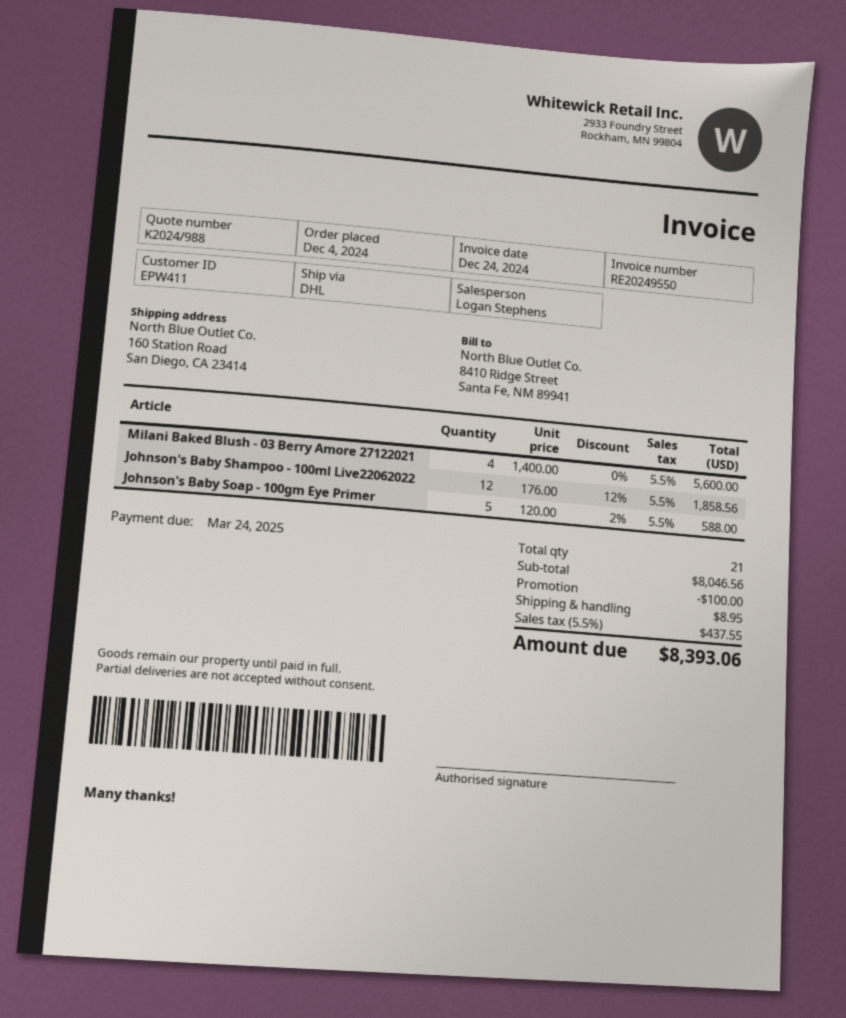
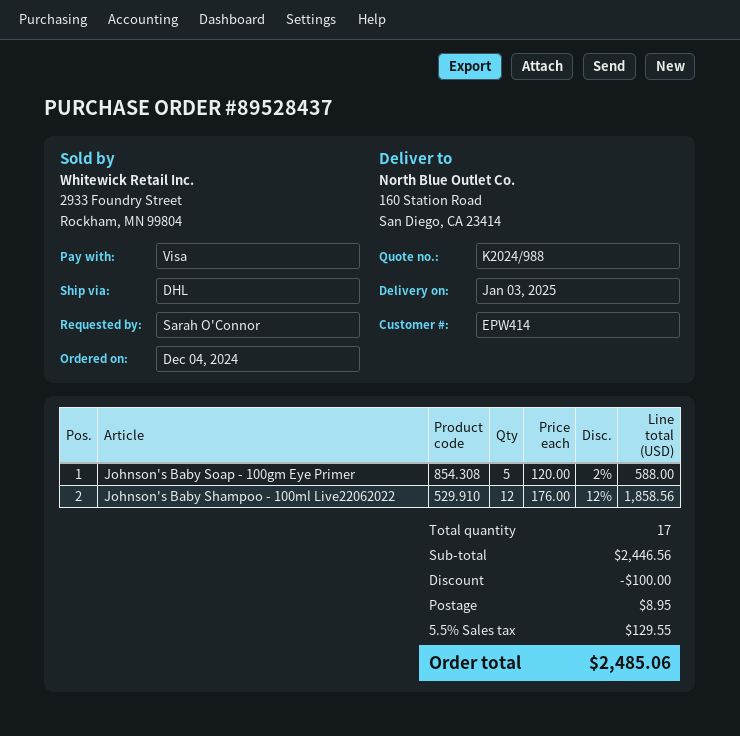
customer number: EPW411 -> EPW414
Milani Baked Blush - 03 Berry Amore 27122021: 4 x 1400.00 = 5600.00 -> none
total quantity: 21 -> 17
subtotal: 8046.56 -> 2446.56
tax: 5.5% = 437.55 -> 5.5% = 129.55
total: 8393.06 -> 2485.06

